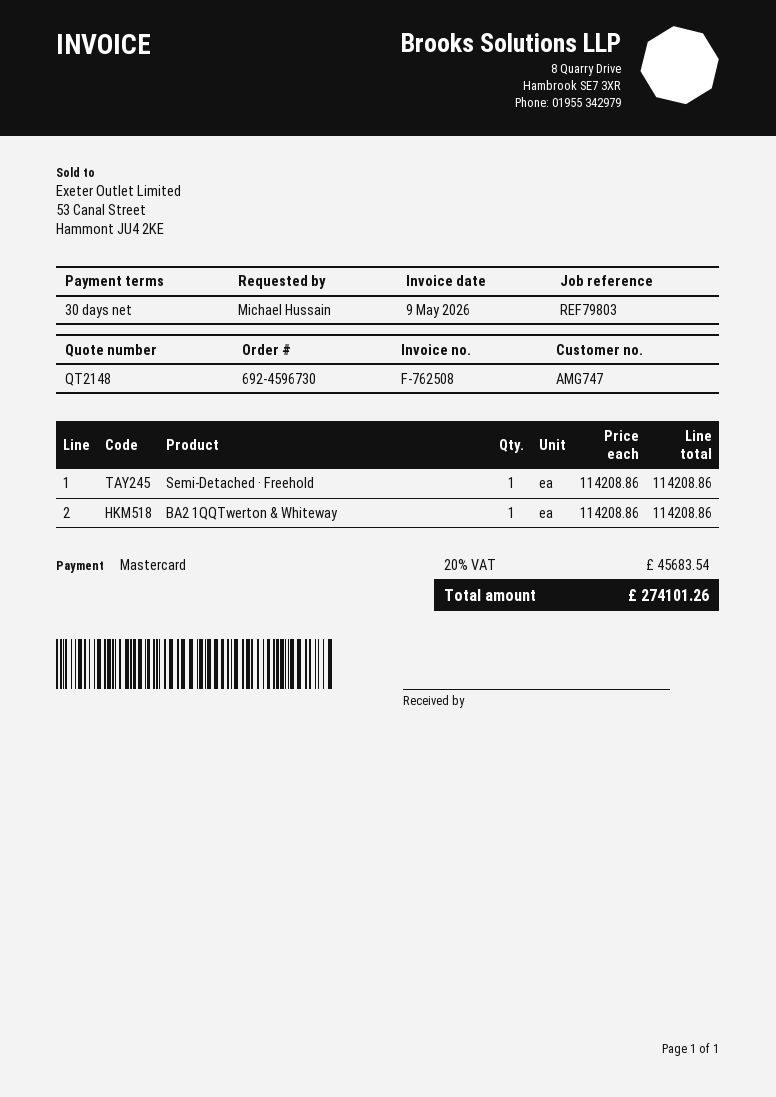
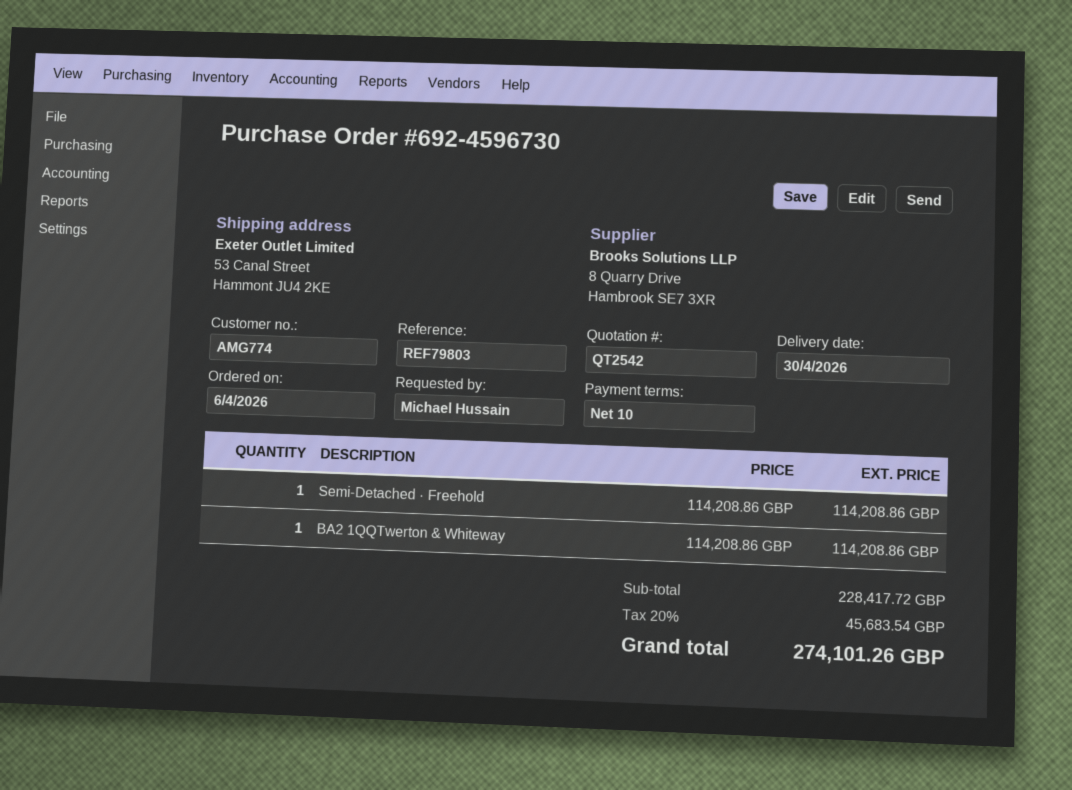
quote number: QT2148 -> QT2542
payment terms: 30 days -> 10 days
customer number: AMG747 -> AMG774

